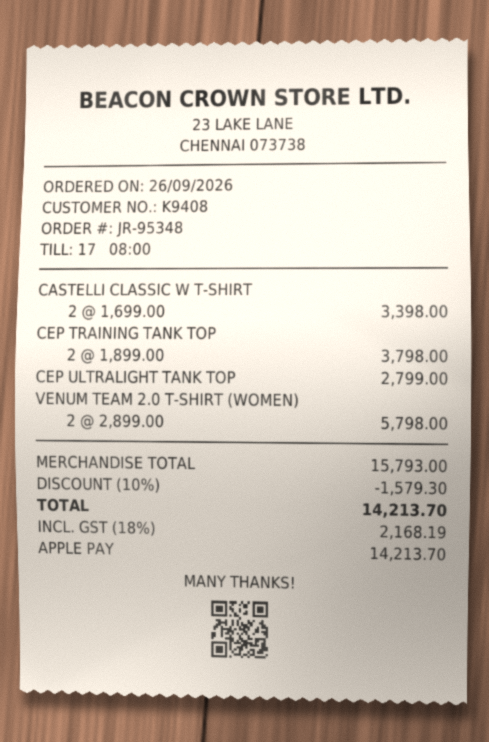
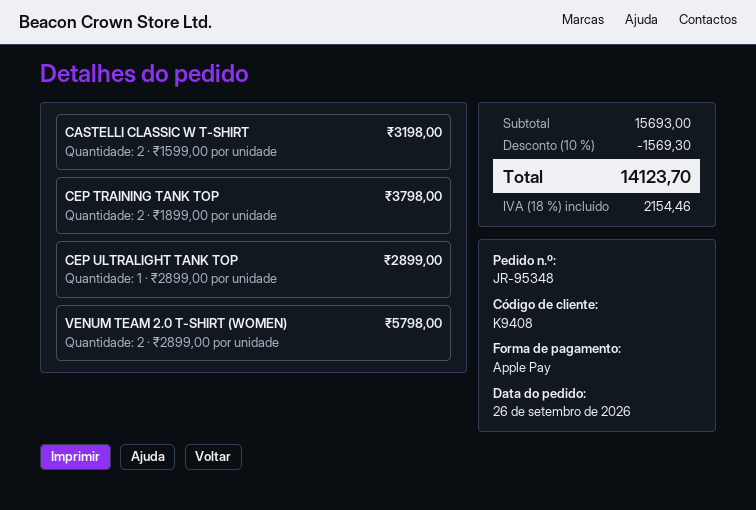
CASTELLI CLASSIC W T-SHIRT: 2 x 1699.00 = 3398.00 -> 2 x 1599.00 = 3198.00
CEP ULTRALIGHT TANK TOP: 1 x 2799.00 = 2799.00 -> 1 x 2899.00 = 2899.00
subtotal: 15793.00 -> 15693.00
discount: 10% = 1579.30 -> 10% = 1569.30
tax: 18% = 2168.19 -> 18% = 2154.46
total: 14213.70 -> 14123.70

